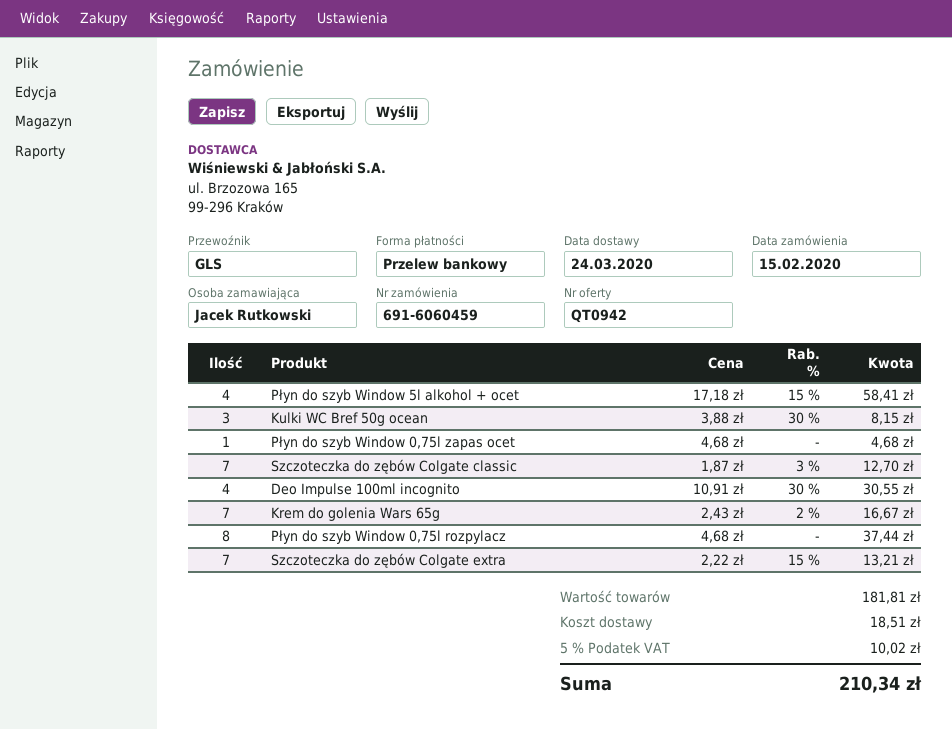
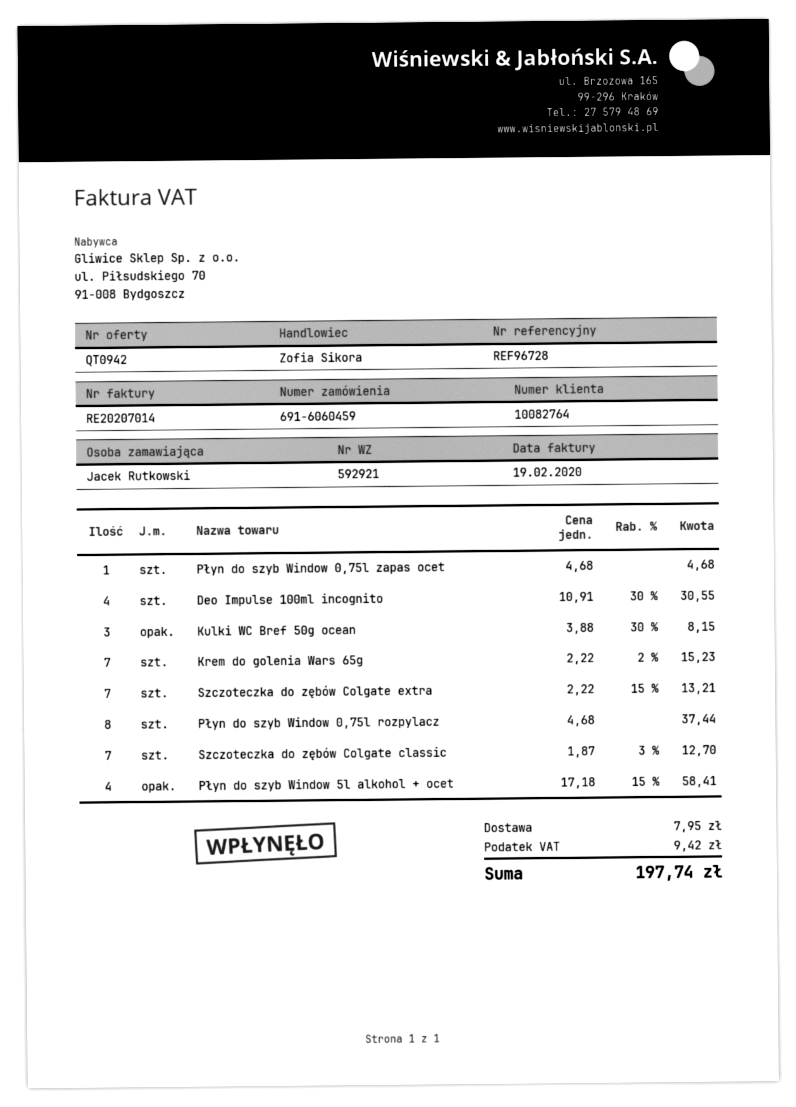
Krem do golenia Wars 65g: 7 x 2.43 - 2% = 16.67 -> 7 x 2.22 - 2% = 15.23
shipping: 18.51 -> 7.95
tax: 10.02 -> 9.42
total: 210.34 -> 197.74

